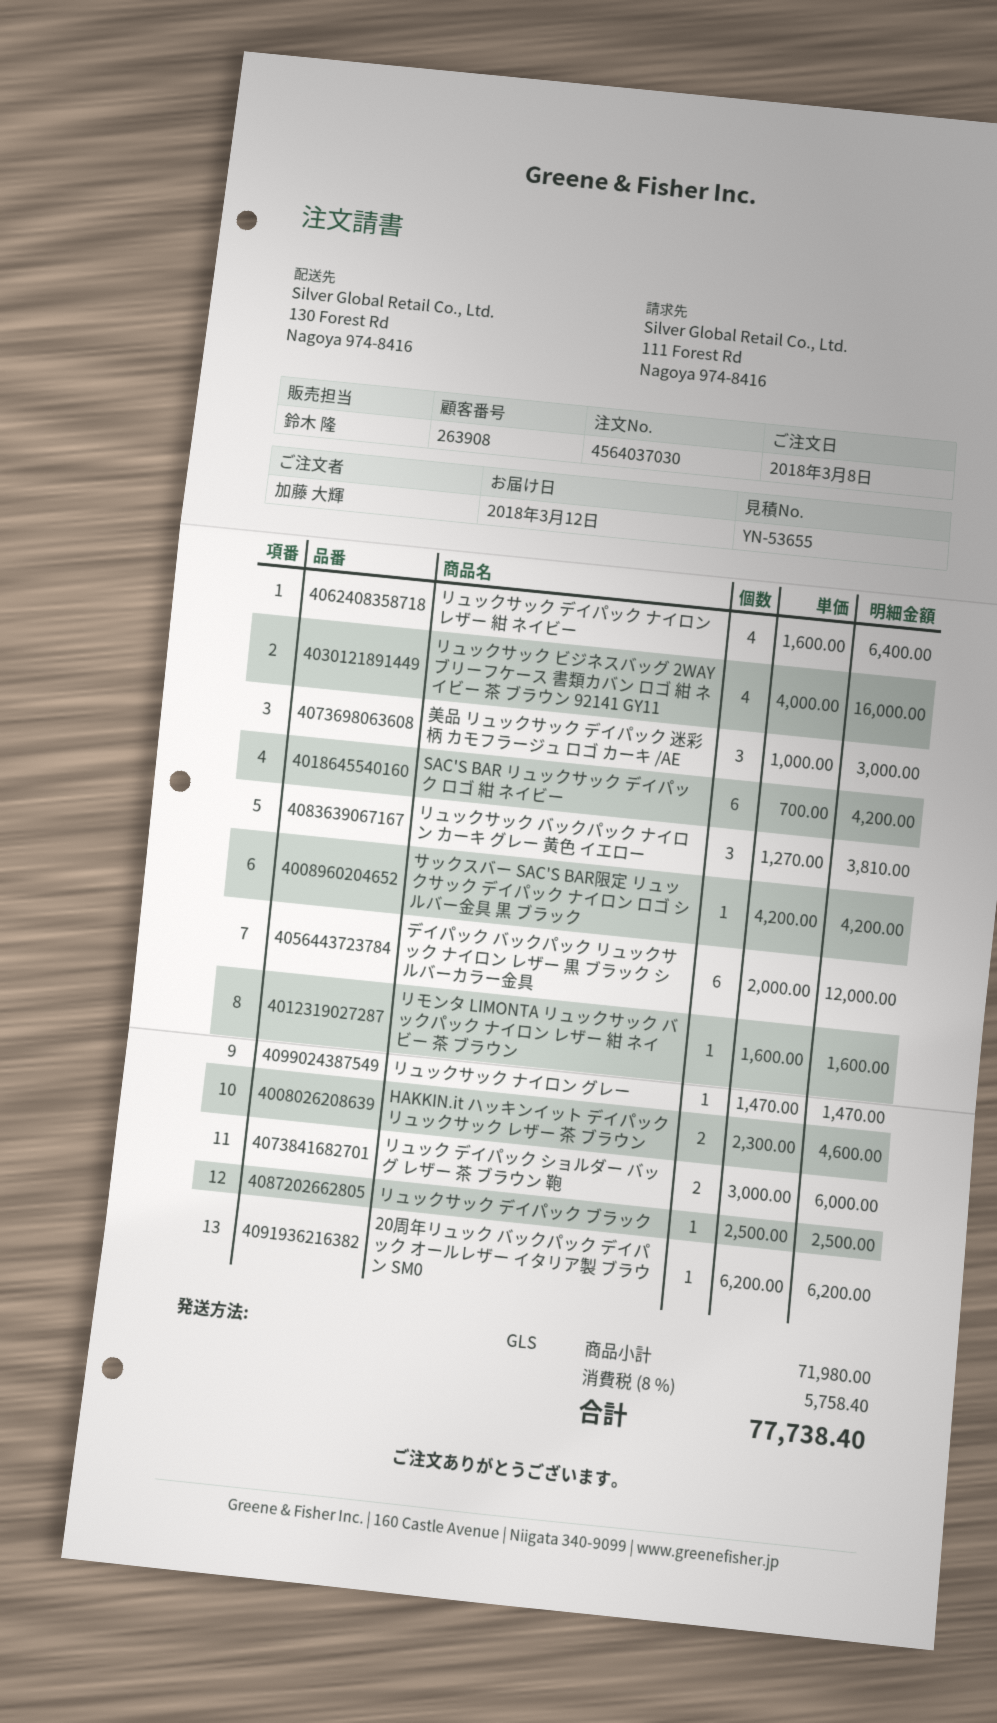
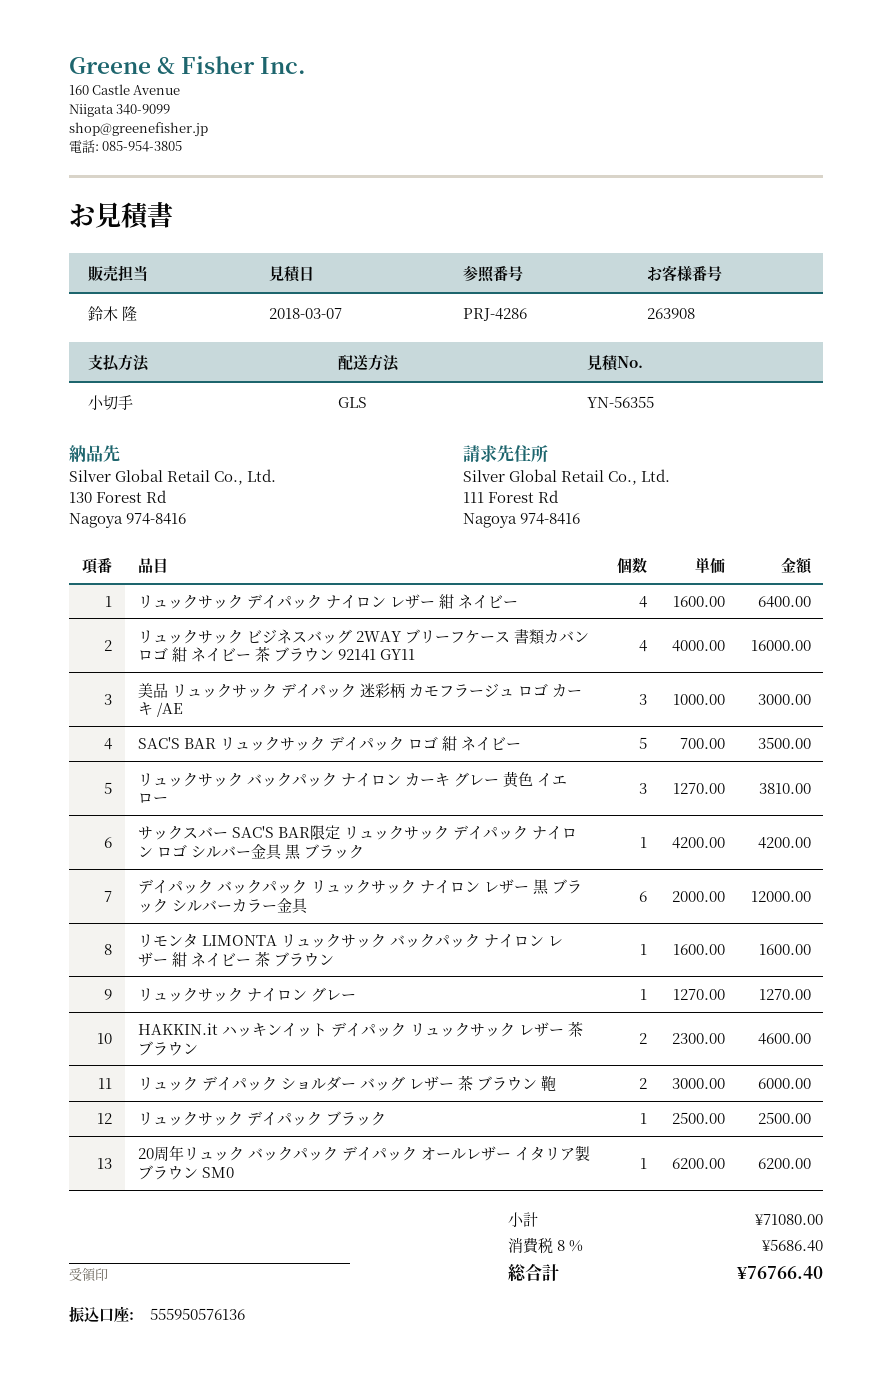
quote number: YN-53655 -> YN-56355
SAC'S BAR リュックサック デイパック ロゴ 紺 ネイビー: 6 x 700.00 = 4200.00 -> 5 x 700.00 = 3500.00
リュックサック ナイロン グレー: 1 x 1470.00 = 1470.00 -> 1 x 1270.00 = 1270.00
subtotal: 71980.00 -> 71080.00
tax: 8% = 5758.40 -> 8% = 5686.40
total: 77738.40 -> 76766.40

